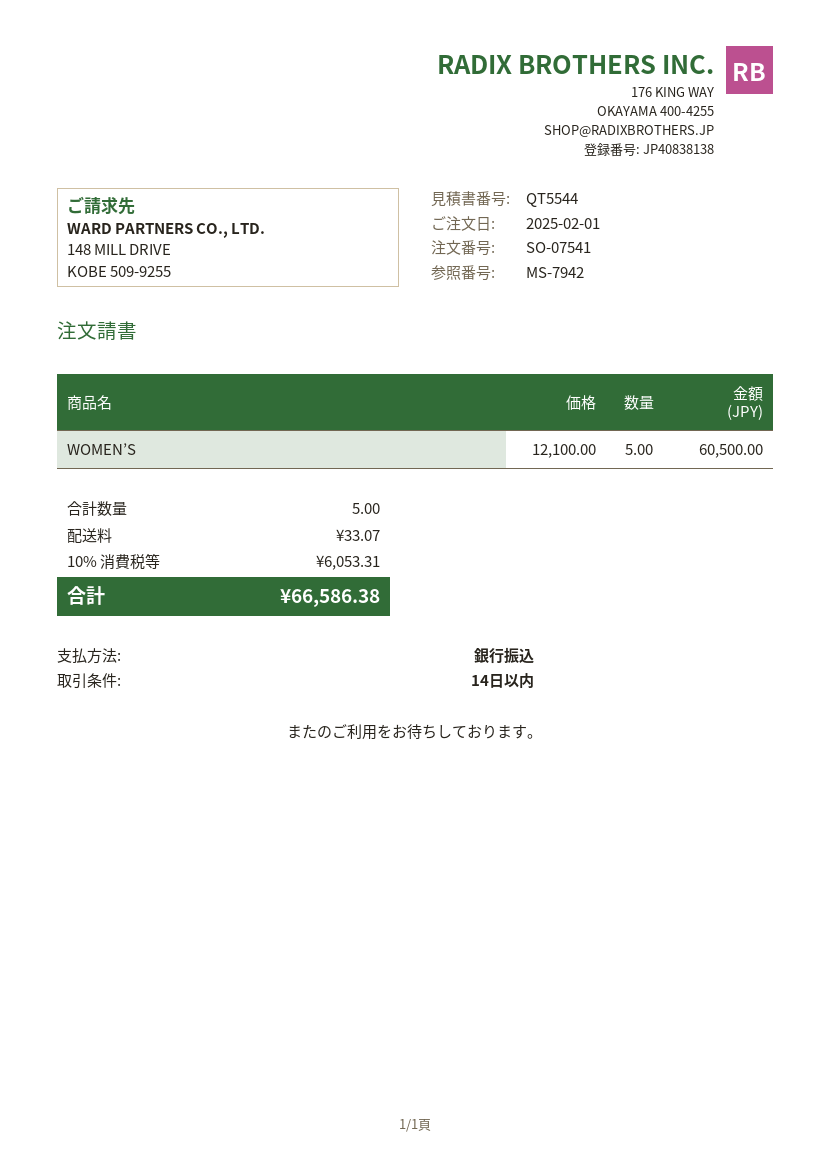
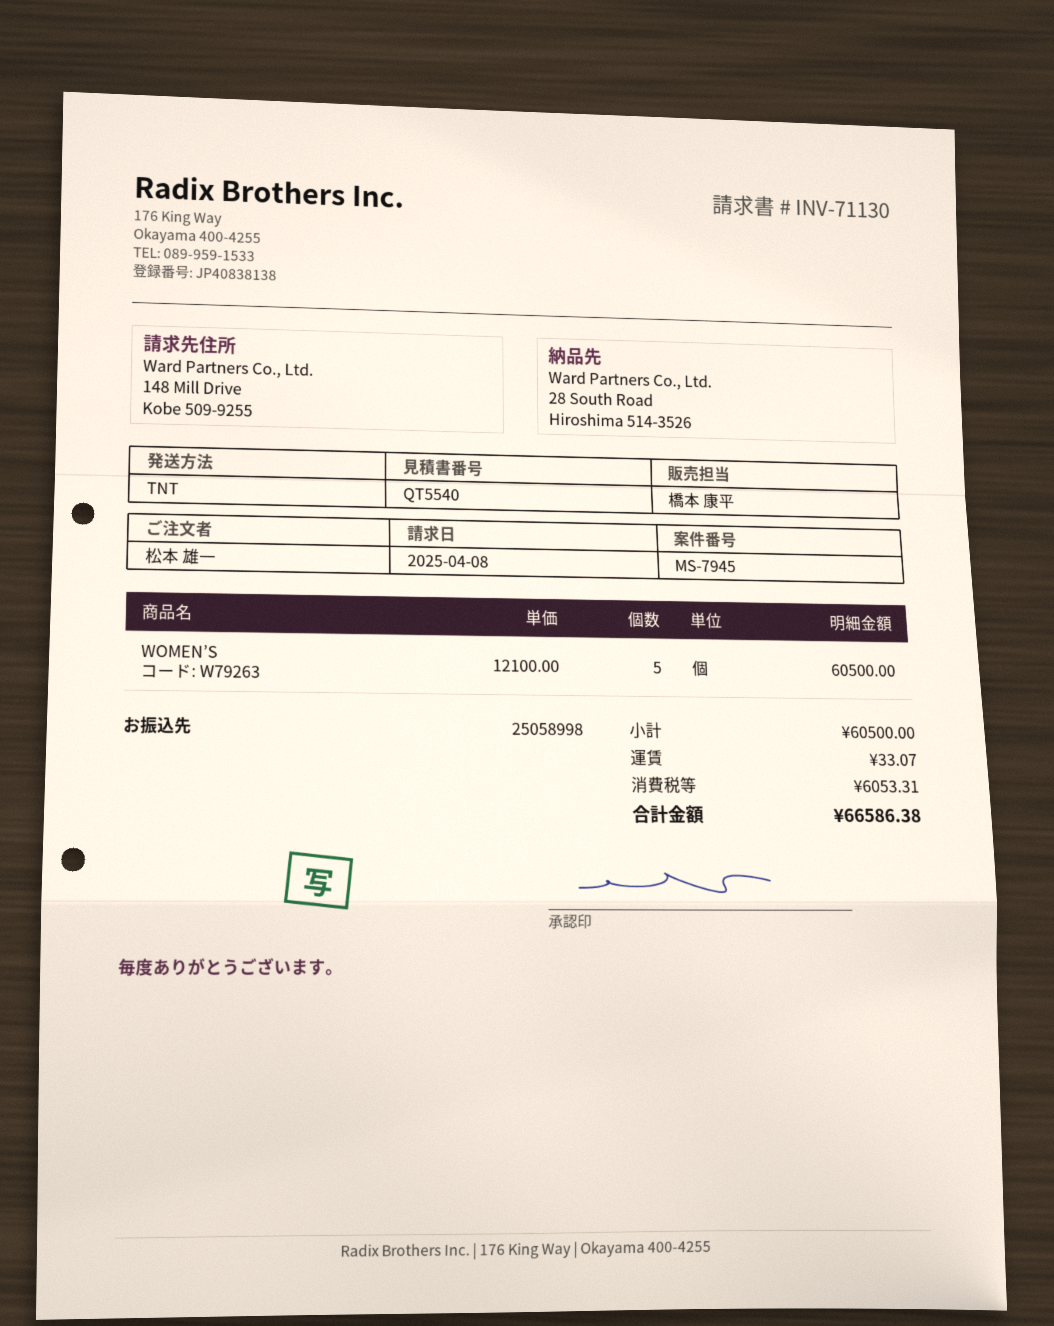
quote number: QT5544 -> QT5540
reference: MS-7942 -> MS-7945

